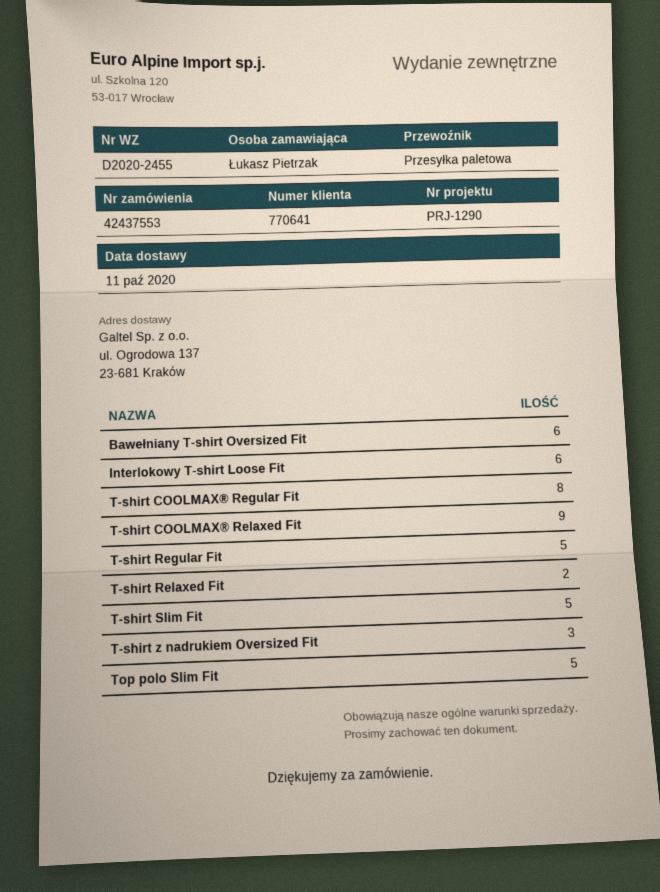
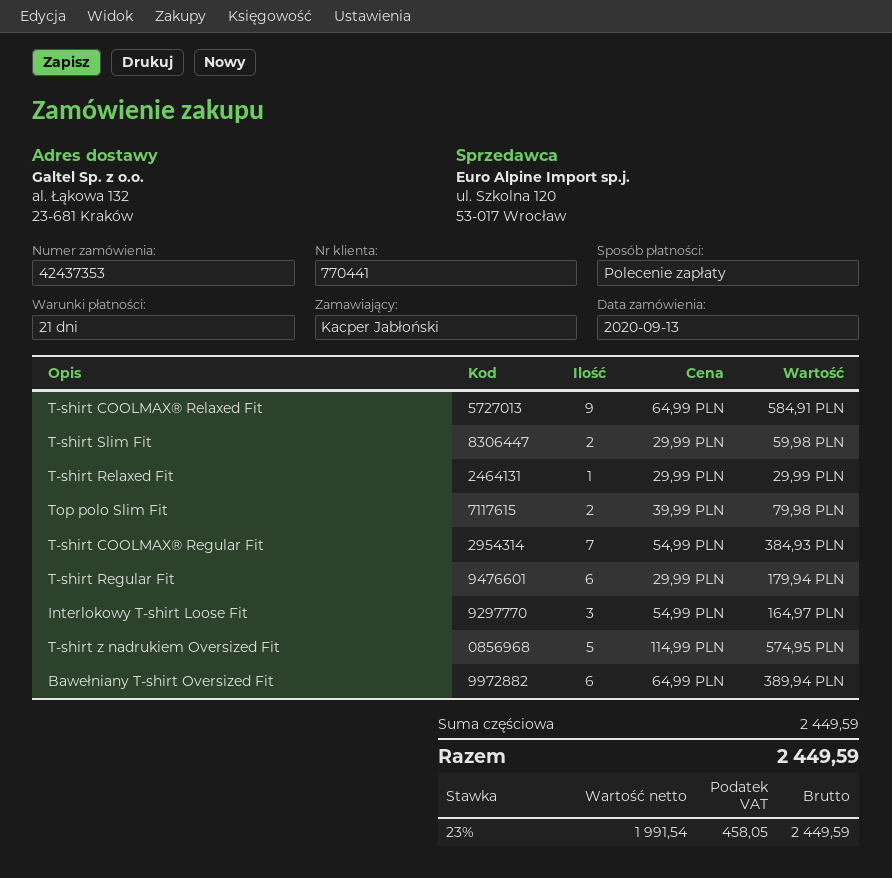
order number: 42437553 -> 42437353
customer number: 770641 -> 770441
ordered by: Łukasz Pietrzak -> Kacper Jabłoński
ship to: ul. Ogrodowa 137, 23-681 Kraków -> al. Łąkowa 132, 23-681 Kraków
Interlokowy T-shirt Loose Fit: 6 -> 3
T-shirt COOLMAX® Regular Fit: 8 -> 7
T-shirt Regular Fit: 5 -> 6
T-shirt Relaxed Fit: 2 -> 1
T-shirt Slim Fit: 5 -> 2
T-shirt z nadrukiem Oversized Fit: 3 -> 5
Top polo Slim Fit: 5 -> 2

